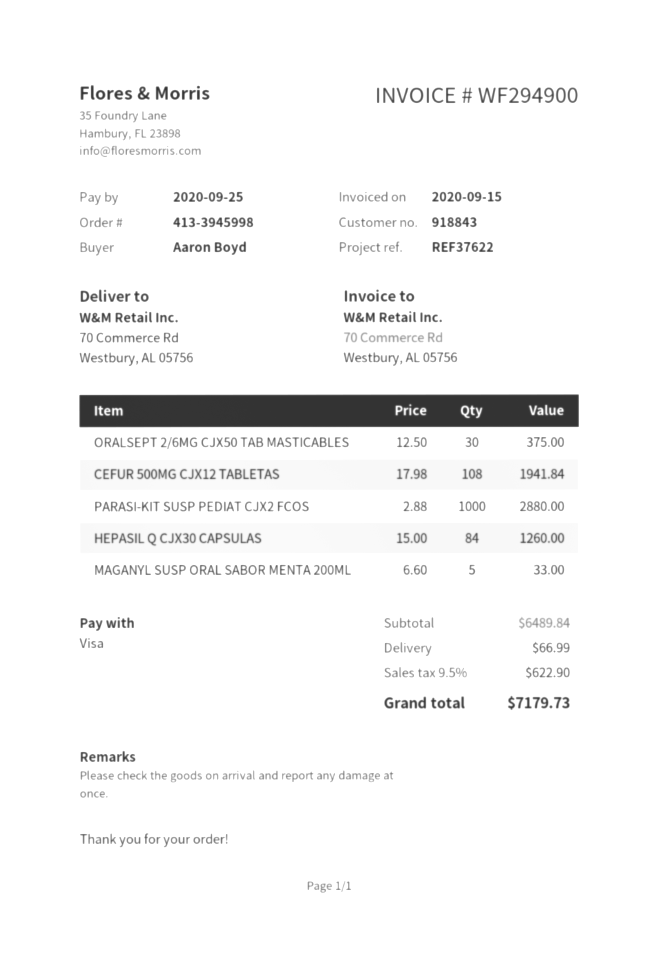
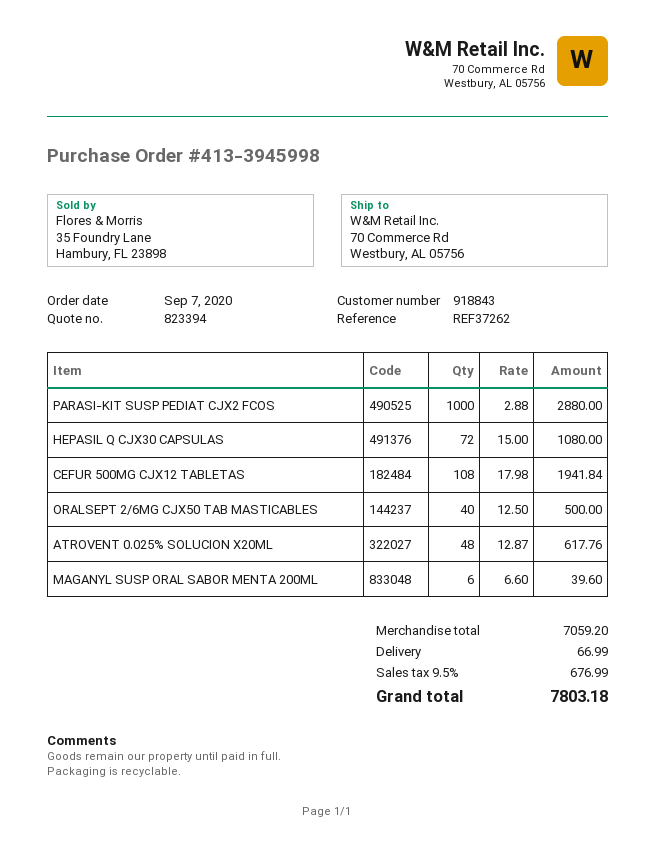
reference: REF37622 -> REF37262
ORALSEPT 2/6MG CJX50 TAB MASTICABLES: 30 x 12.50 = 375.00 -> 40 x 12.50 = 500.00
HEPASIL Q CJX30 CAPSULAS: 84 x 15.00 = 1260.00 -> 72 x 15.00 = 1080.00
MAGANYL SUSP ORAL SABOR MENTA 200ML: 5 x 6.60 = 33.00 -> 6 x 6.60 = 39.60
ATROVENT 0.025% SOLUCION X20ML: none -> 48 x 12.87 = 617.76
subtotal: 6489.84 -> 7059.20
tax: 9.5% = 622.90 -> 9.5% = 676.99
total: 7179.73 -> 7803.18

